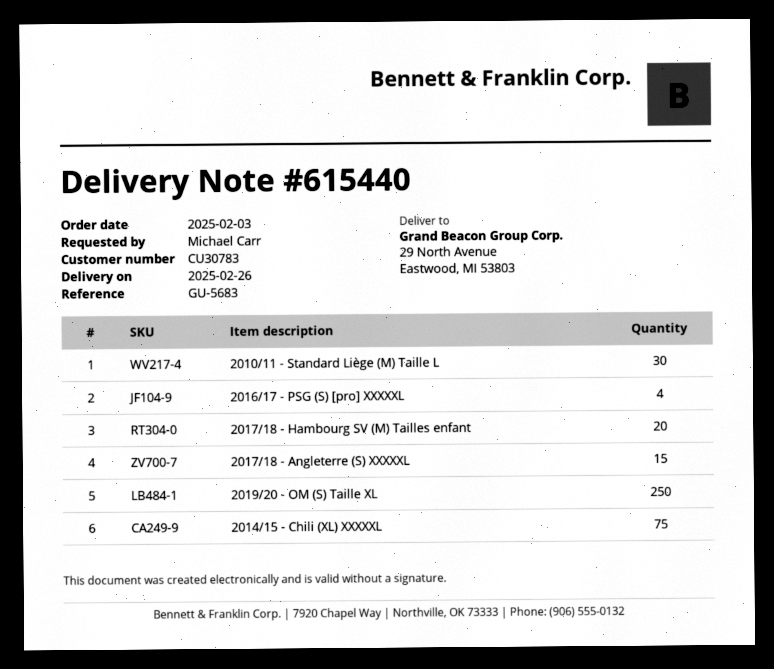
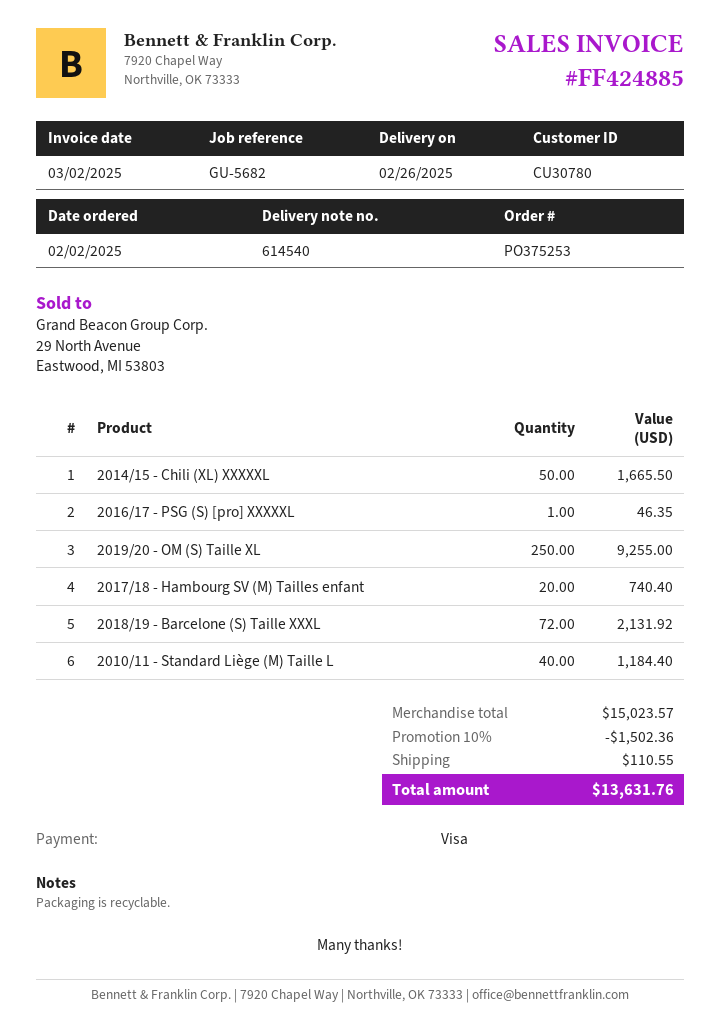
order date: 2025-02-03 -> 2025-02-02
delivery note number: 615440 -> 614540
customer number: CU30783 -> CU30780
reference: GU-5683 -> GU-5682
2010/11 - Standard Liège (M) Taille L: 30 -> 40
2016/17 - PSG (S) [pro] XXXXXL: 4 -> 1
2017/18 - Angleterre (S) XXXXXL: 15 -> none
2014/15 - Chili (XL) XXXXXL: 75 -> 50
2018/19 - Barcelone (S) Taille XXXL: none -> 72

